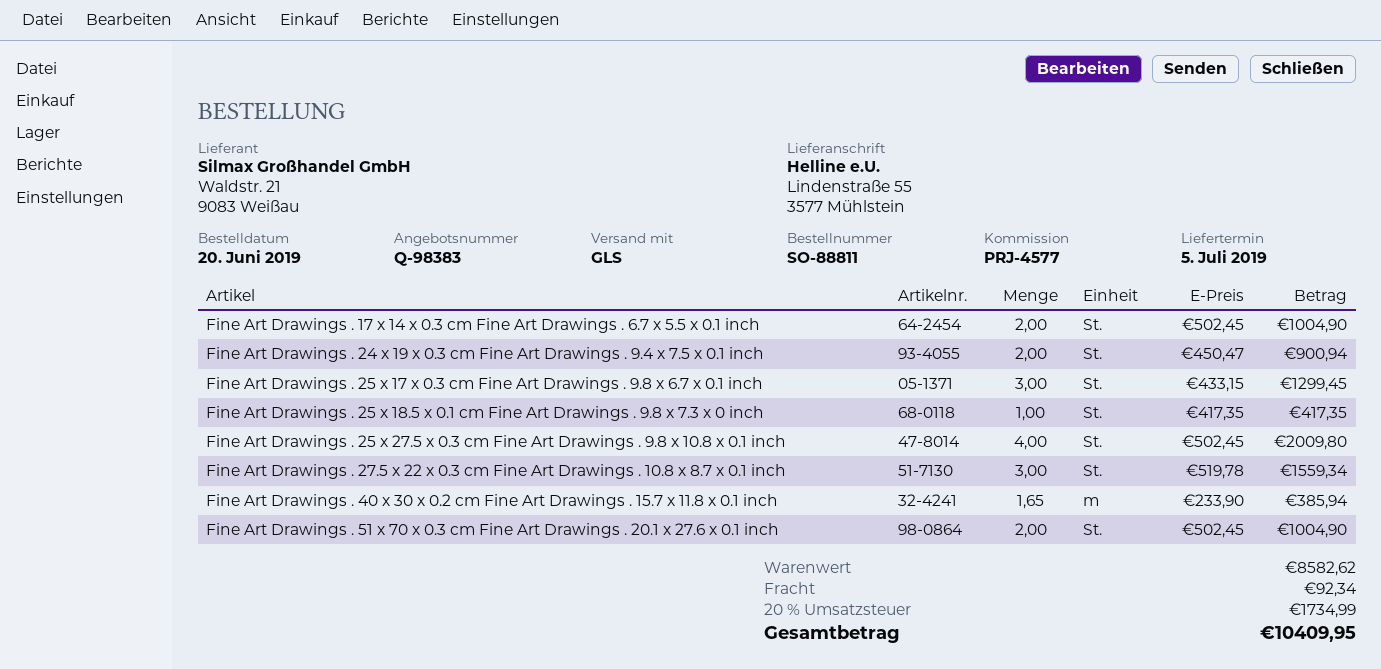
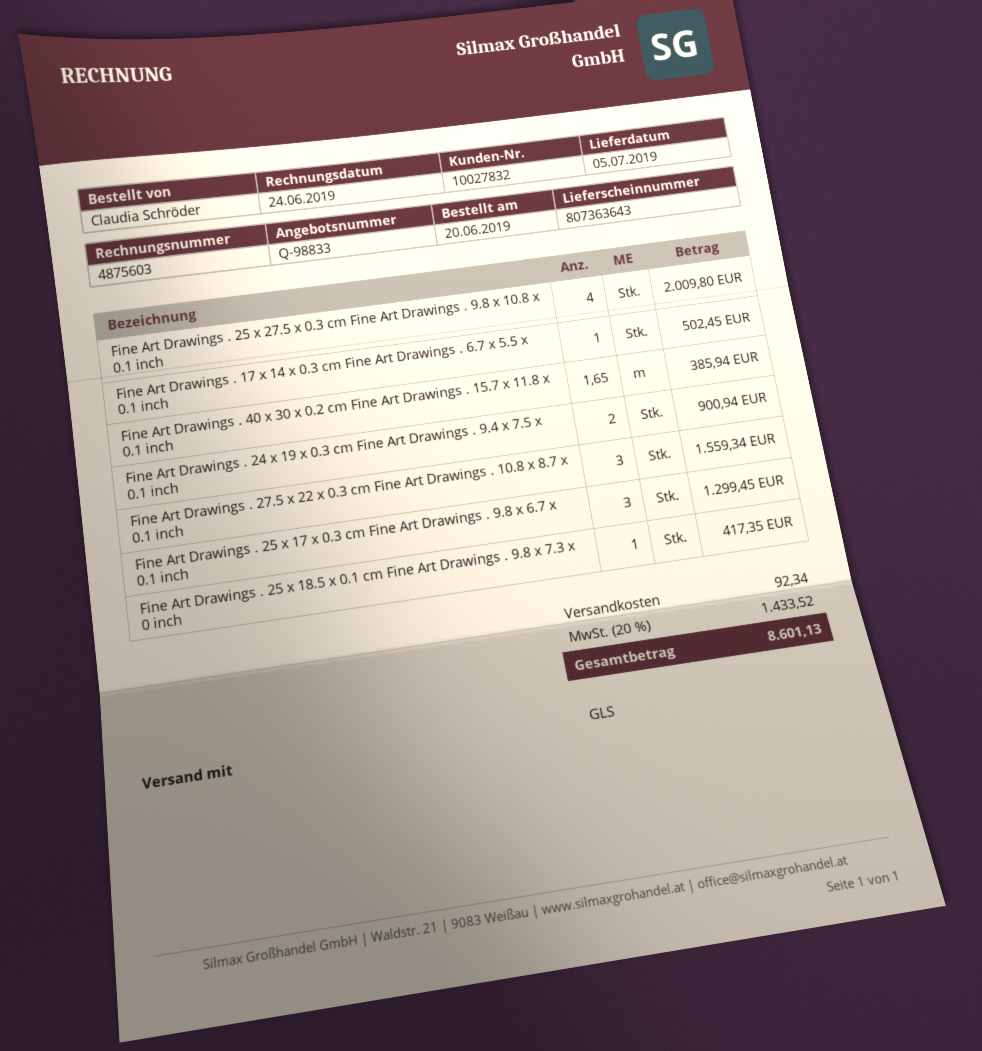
quote number: Q-98383 -> Q-98833
Fine Art Drawings . 17 x 14 x 0.3 cm Fine Art Drawings . 6.7 x 5.5 x 0.1 inch: 2 for 1004.90 -> 1 for 502.45
Fine Art Drawings . 51 x 70 x 0.3 cm Fine Art Drawings . 20.1 x 27.6 x 0.1 inch: 2 for 1004.90 -> none
tax: 20% = 1734.99 -> 20% = 1433.52
total: 10409.95 -> 8601.13

